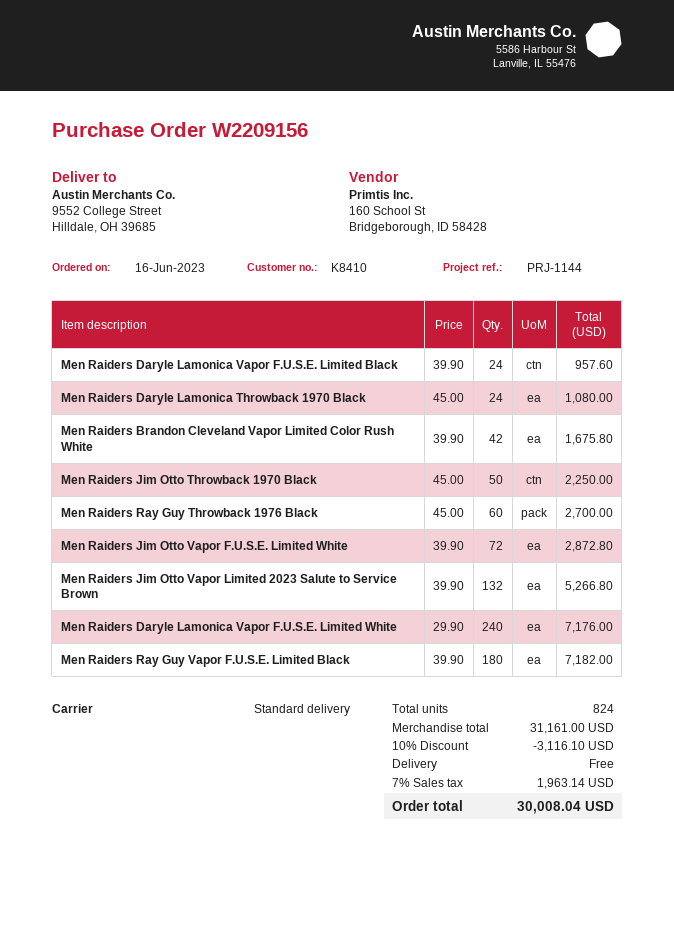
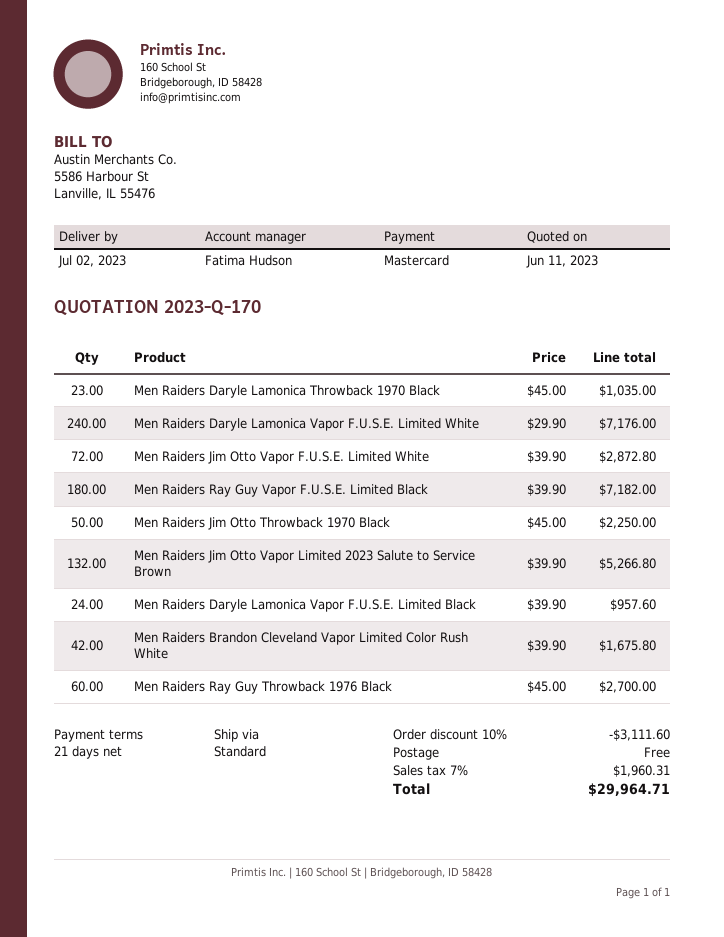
Men Raiders Daryle Lamonica Throwback 1970 Black: 24 x 45.00 = 1080.00 -> 23 x 45.00 = 1035.00
discount: 10% = 3116.10 -> 10% = 3111.60
tax: 7% = 1963.14 -> 7% = 1960.31
total: 30008.04 -> 29964.71

